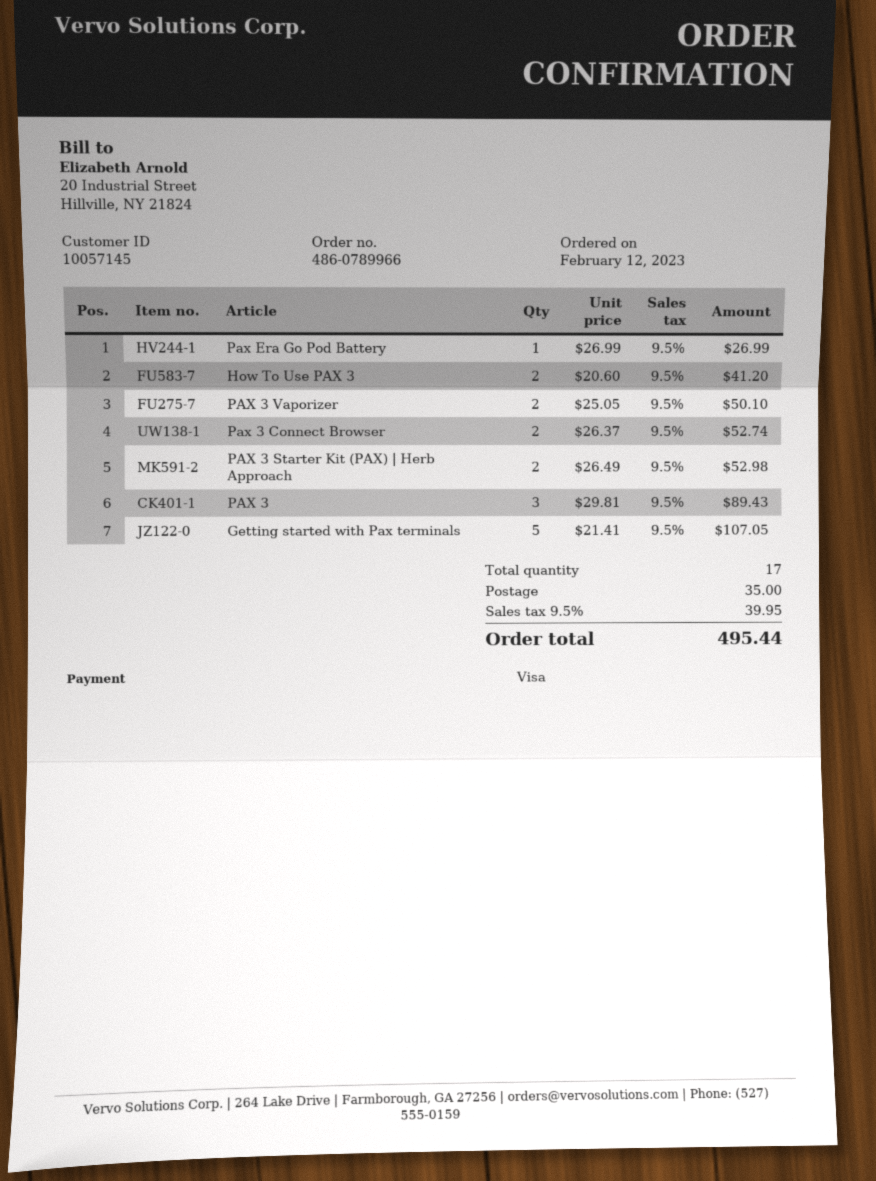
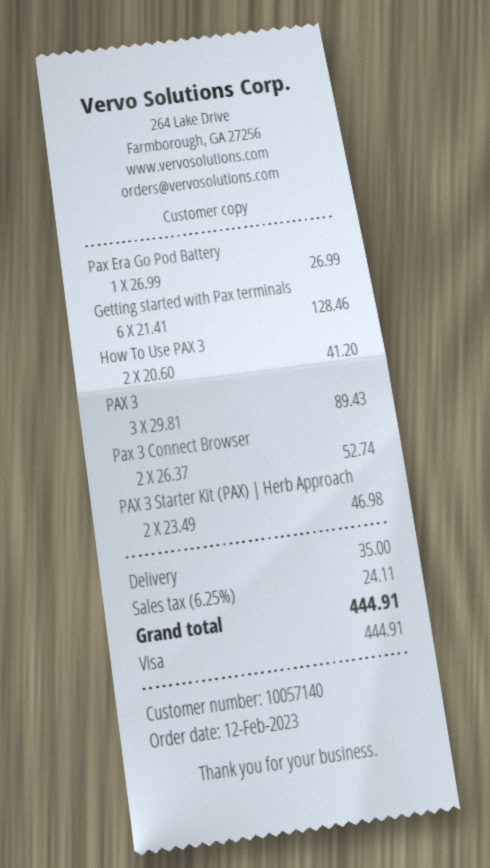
customer number: 10057145 -> 10057140
PAX 3 Vaporizer: 2 x 25.05 = 50.10 -> none
PAX 3 Starter Kit (PAX) | Herb Approach: 2 x 26.49 = 52.98 -> 2 x 23.49 = 46.98
Getting started with Pax terminals: 5 x 21.41 = 107.05 -> 6 x 21.41 = 128.46
tax: 9.5% = 39.95 -> 6.25% = 24.11
total: 495.44 -> 444.91

